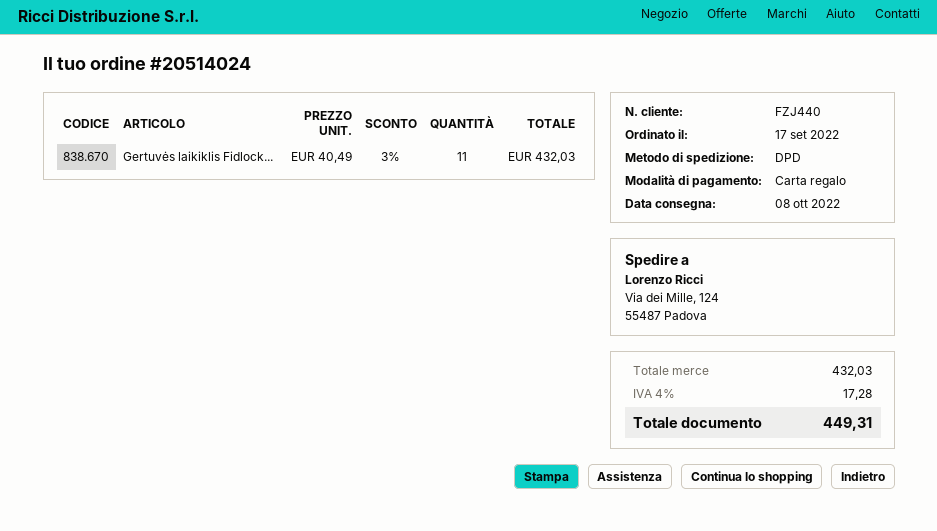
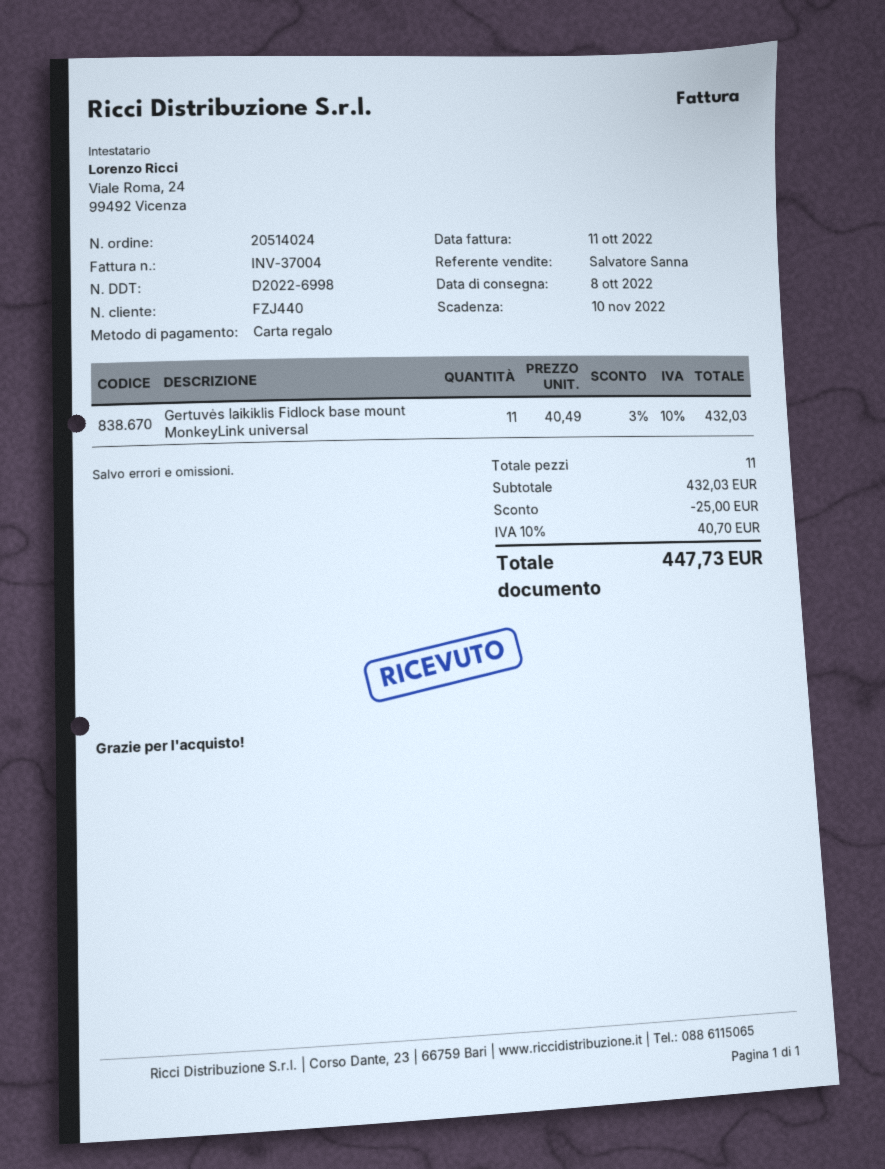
discount: none -> 25.00
tax: 4% = 17.28 -> 10% = 40.70
total: 449.31 -> 447.73

